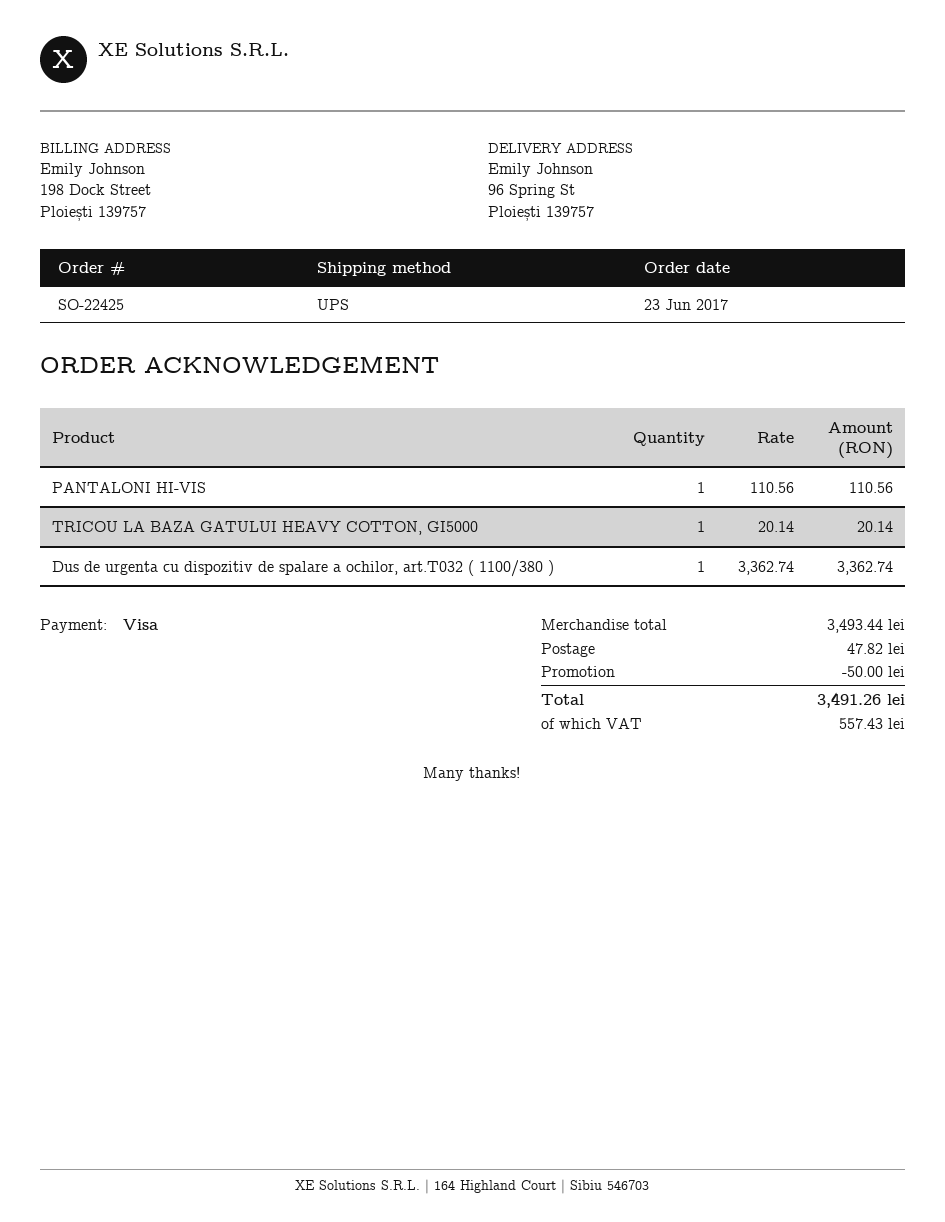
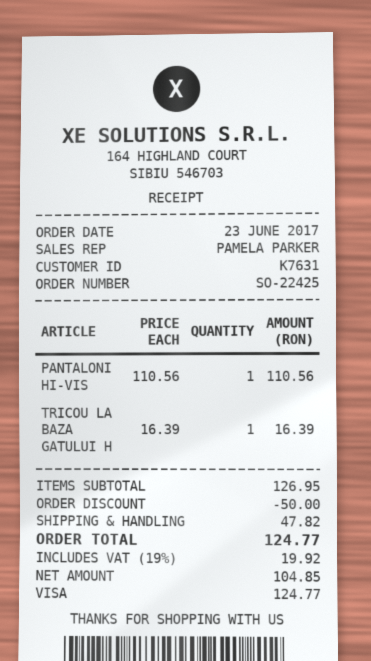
TRICOU LA BAZA GATULUI HEAVY COTTON, GI5000: 1 x 20.14 = 20.14 -> 1 x 16.39 = 16.39
Dus de urgenta cu dispozitiv de spalare a ochilor, art.T032 ( 1100/380 ): 1 x 3362.74 = 3362.74 -> none
subtotal: 3493.44 -> 126.95
tax: 557.43 -> 19.92
total: 3491.26 -> 124.77

